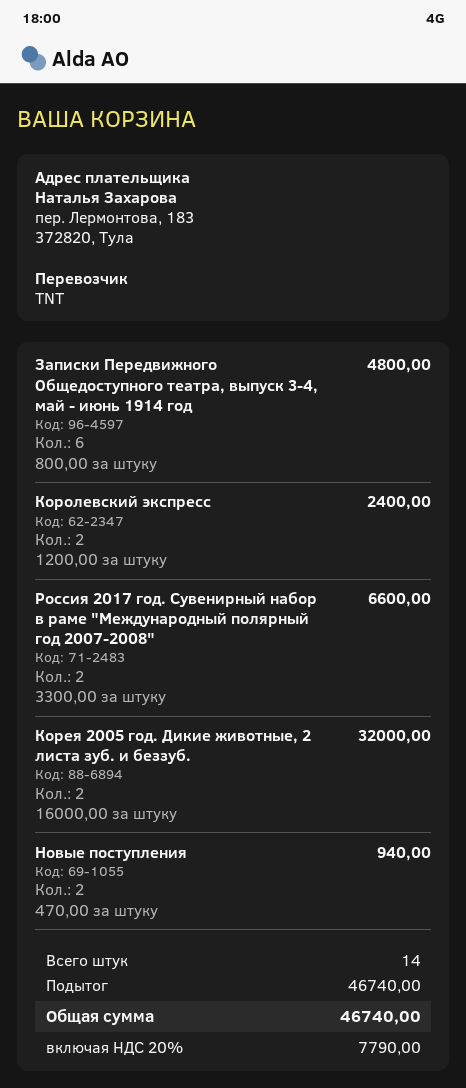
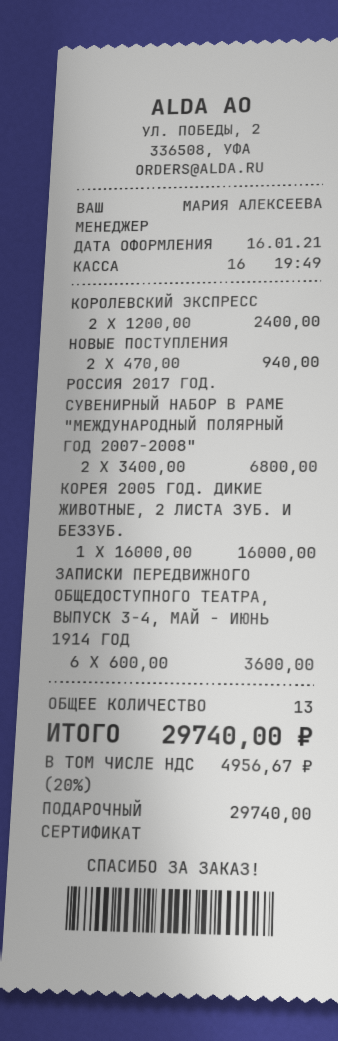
Записки Передвижного Общедоступного театра, выпуск 3-4, май - июнь 1914 год: 6 x 800.00 = 4800.00 -> 6 x 600.00 = 3600.00
Россия 2017 год. Сувенирный набор в раме "Международный полярный год 2007-2008": 2 x 3300.00 = 6600.00 -> 2 x 3400.00 = 6800.00
Корея 2005 год. Дикие животные, 2 листа зуб. и беззуб.: 2 x 16000.00 = 32000.00 -> 1 x 16000.00 = 16000.00
total quantity: 14 -> 13
tax: 20% = 7790.00 -> 20% = 4956.67
total: 46740.00 -> 29740.00

